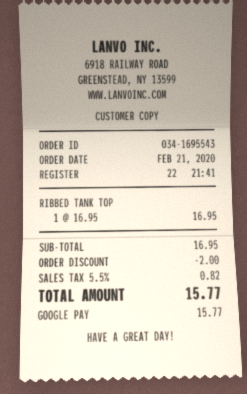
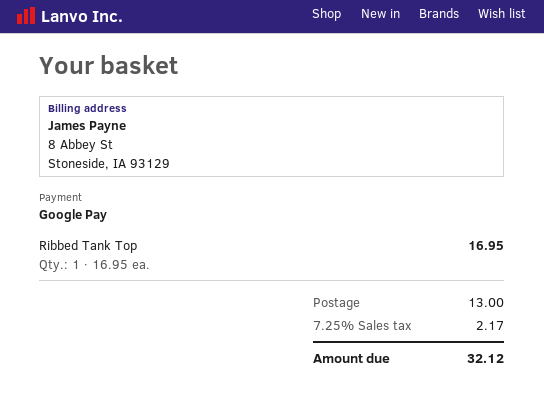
discount: 2.00 -> none
shipping: none -> 13.00
tax: 5.5% = 0.82 -> 7.25% = 2.17
total: 15.77 -> 32.12

